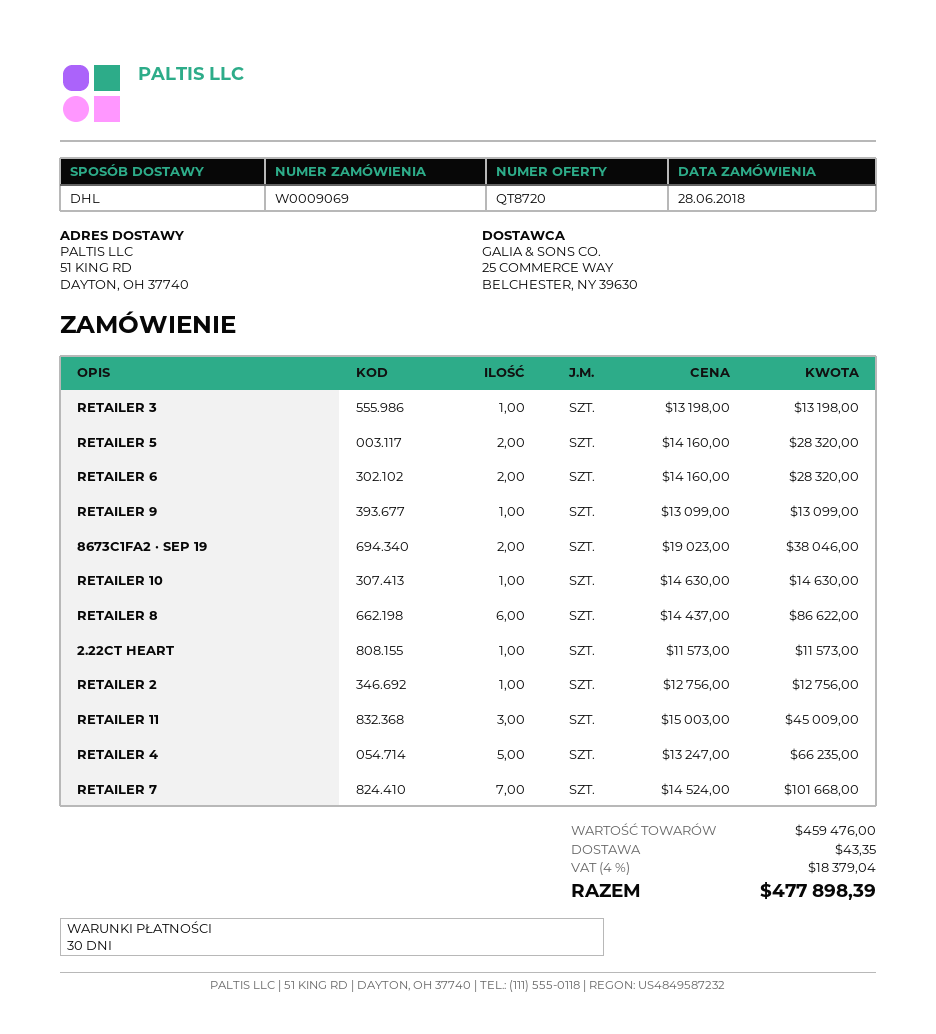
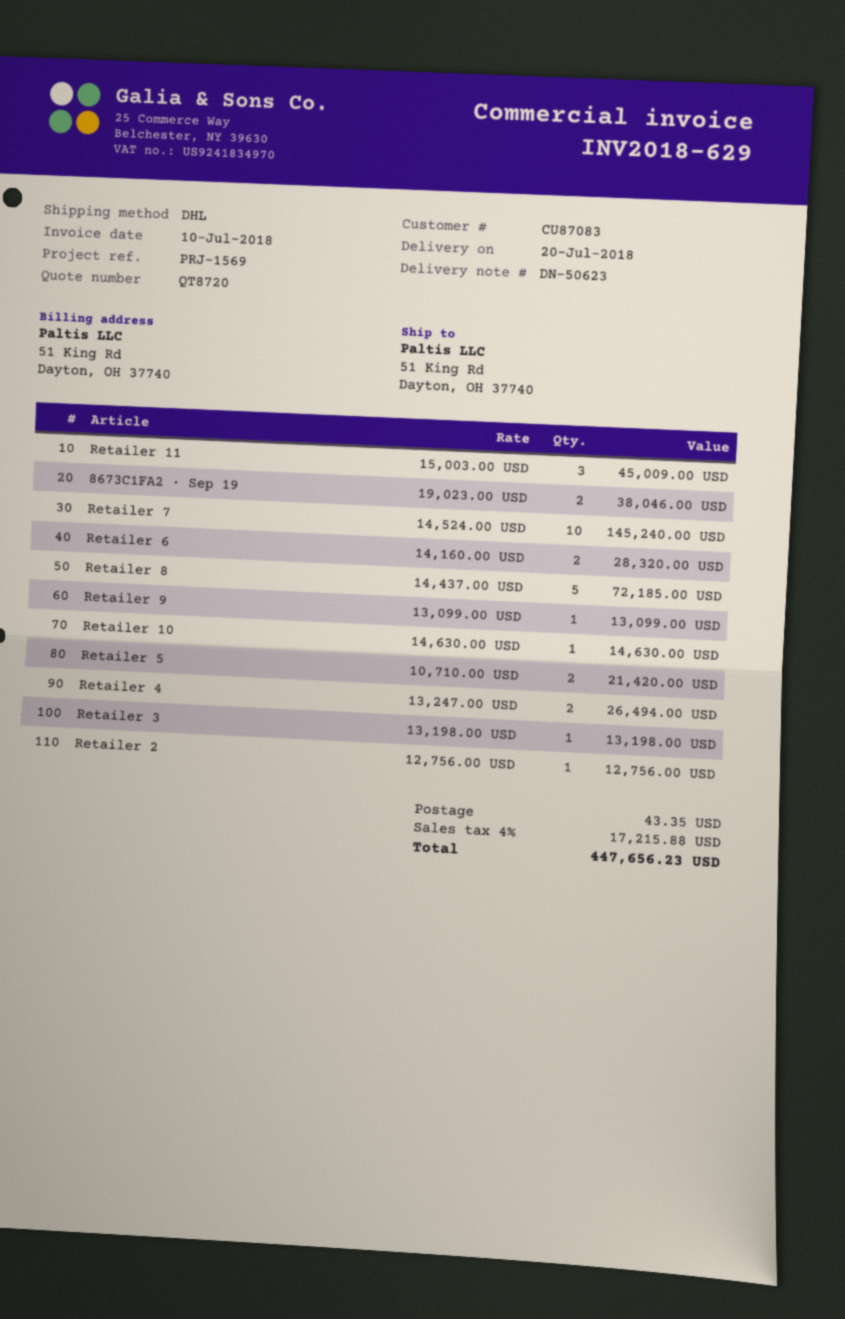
RETAILER 5: 2 x 14160.00 = 28320.00 -> 2 x 10710.00 = 21420.00
RETAILER 8: 6 x 14437.00 = 86622.00 -> 5 x 14437.00 = 72185.00
2.22CT HEART: 1 x 11573.00 = 11573.00 -> none
RETAILER 4: 5 x 13247.00 = 66235.00 -> 2 x 13247.00 = 26494.00
RETAILER 7: 7 x 14524.00 = 101668.00 -> 10 x 14524.00 = 145240.00
tax: 4% = 18379.04 -> 4% = 17215.88
total: 477898.39 -> 447656.23

